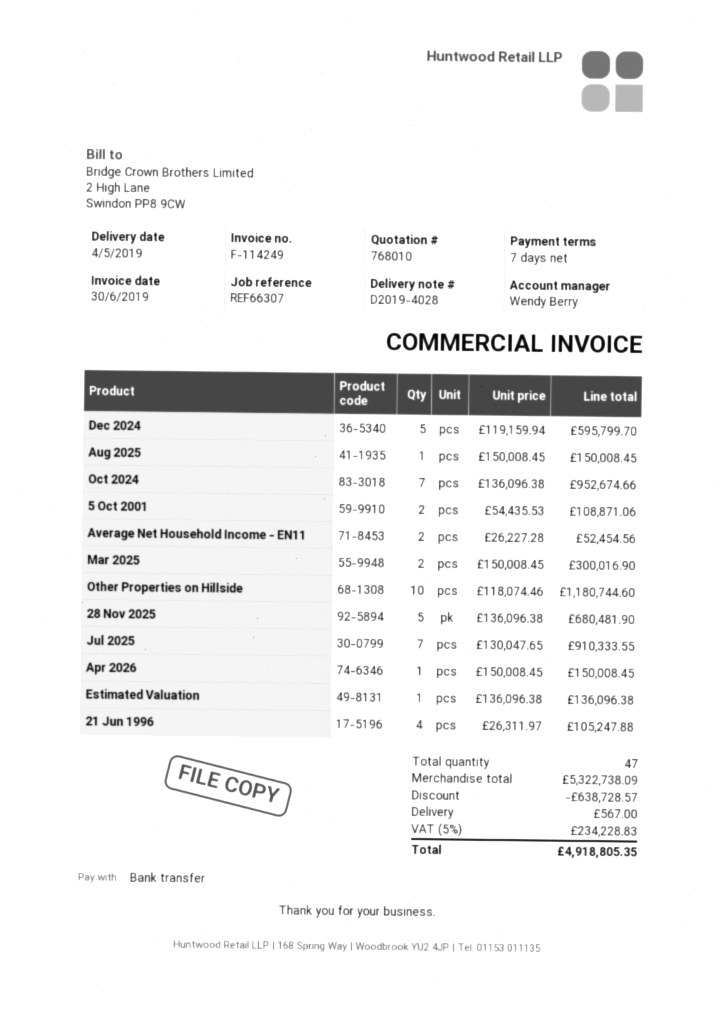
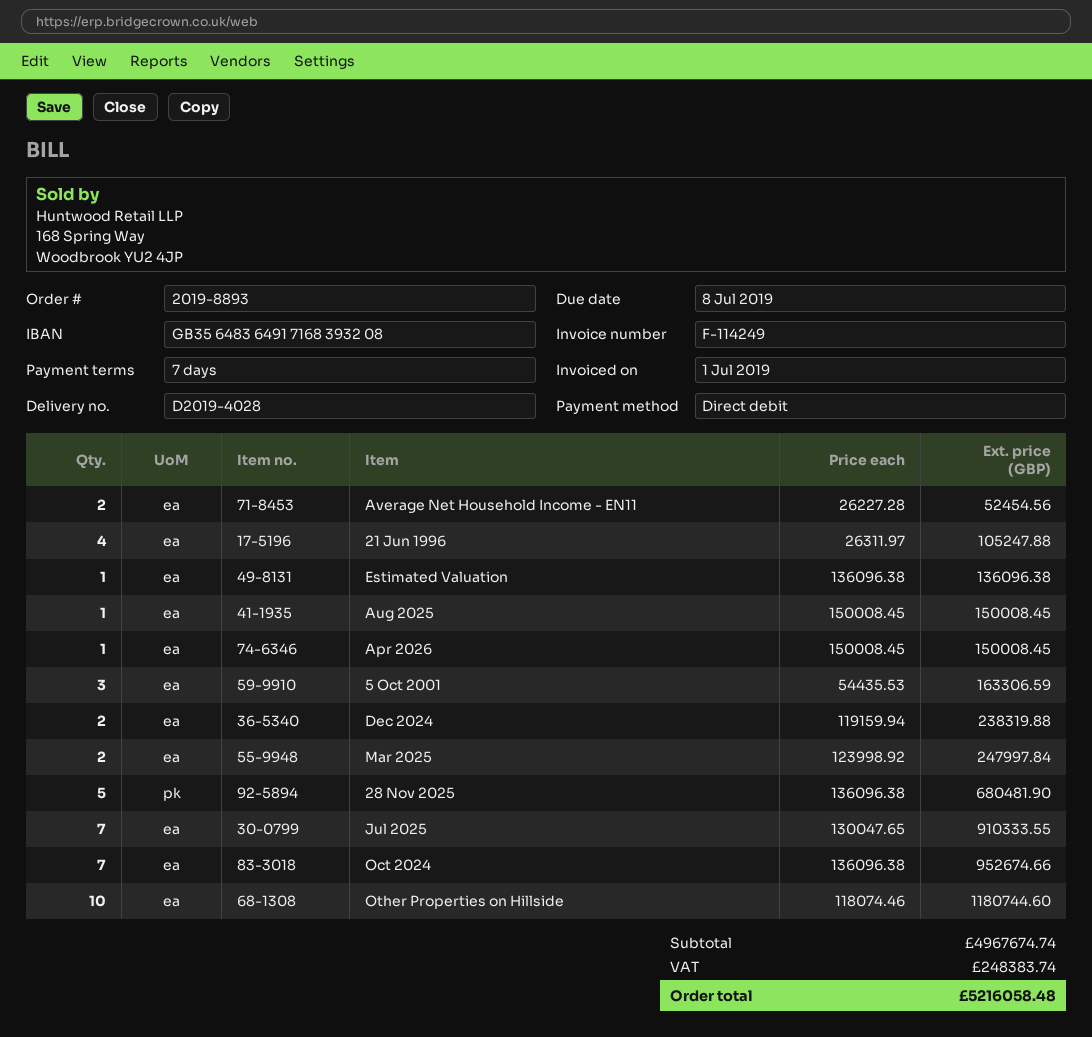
invoice date: 2019-06-30 -> 2019-07-01
payment method: bank transfer -> direct debit
Dec 2024: 5 x 119159.94 = 595799.70 -> 2 x 119159.94 = 238319.88
5 Oct 2001: 2 x 54435.53 = 108871.06 -> 3 x 54435.53 = 163306.59
Mar 2025: 2 x 150008.45 = 300016.90 -> 2 x 123998.92 = 247997.84
subtotal: 5322738.09 -> 4967674.74
discount: 638728.57 -> none
shipping: 567.00 -> none
tax: 234228.83 -> 248383.74
total: 4918805.35 -> 5216058.48

